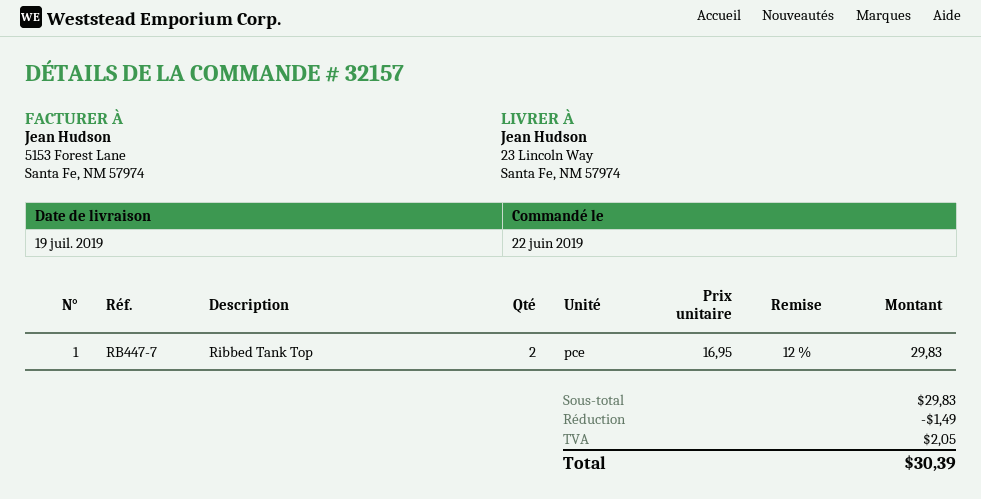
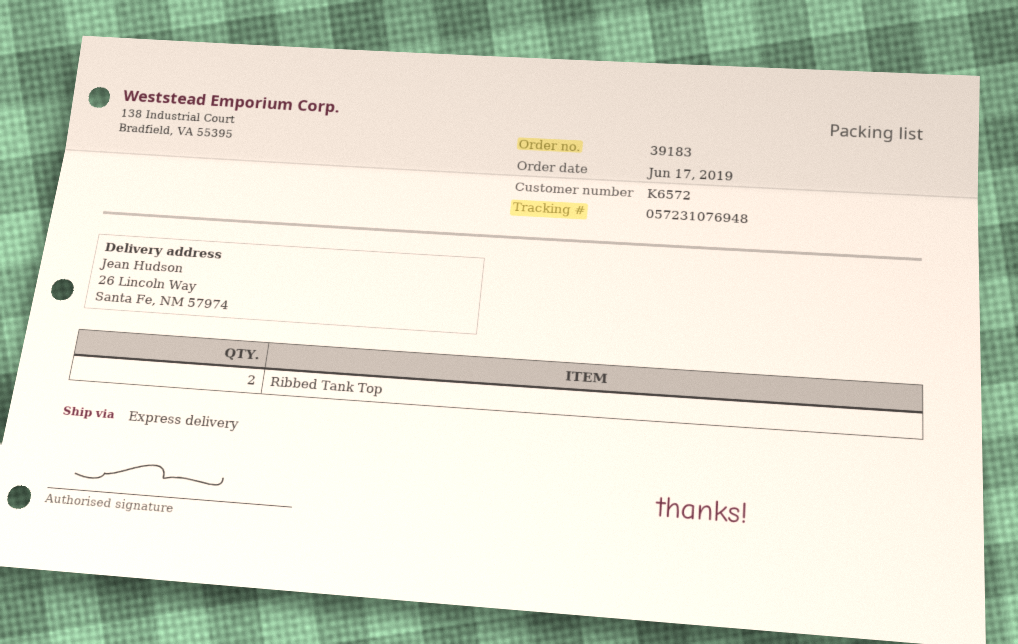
order number: 32157 -> 39183
order date: 2019-06-22 -> 2019-06-17
ship to: 23 Lincoln Way, Santa Fe, NM 57974 -> 26 Lincoln Way, Santa Fe, NM 57974

